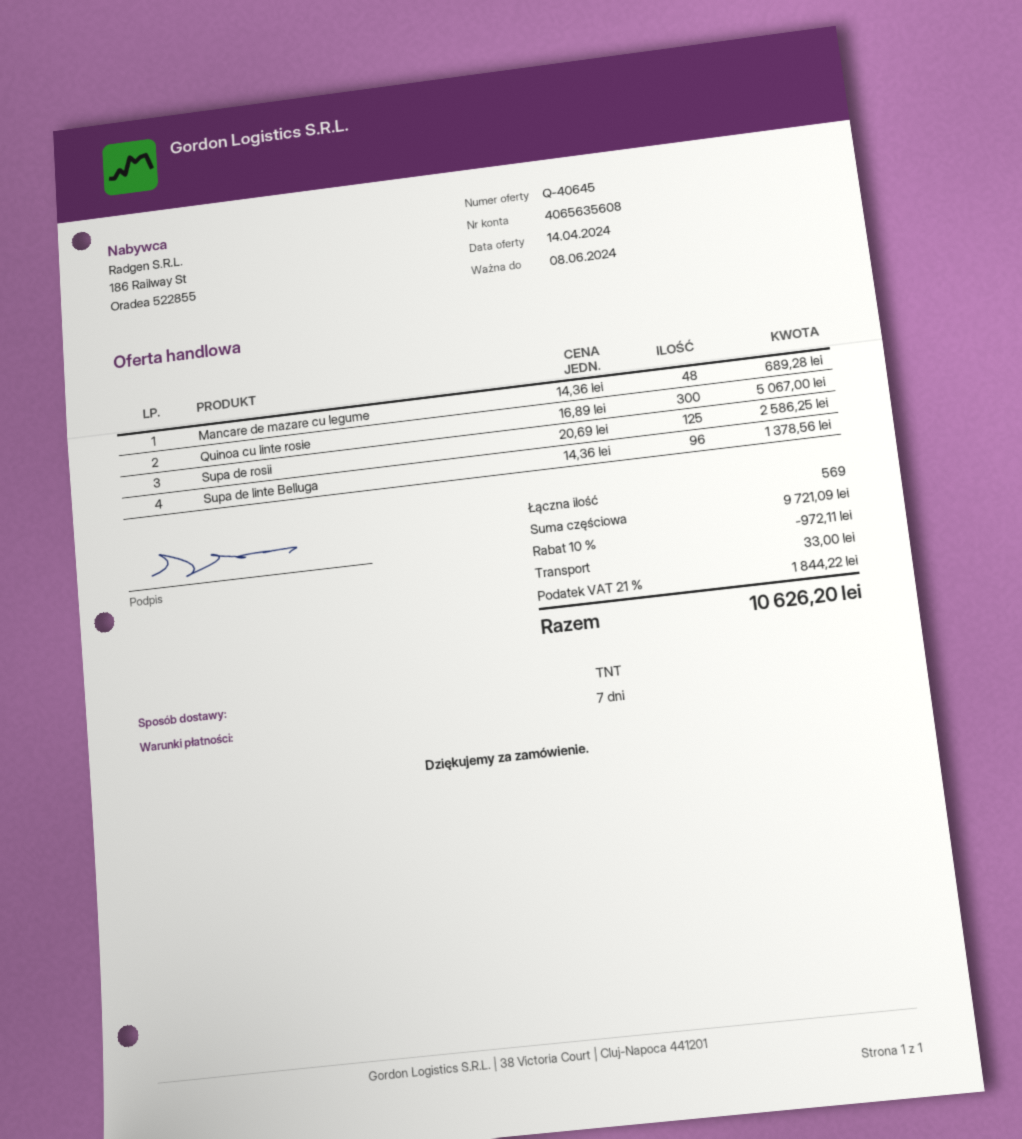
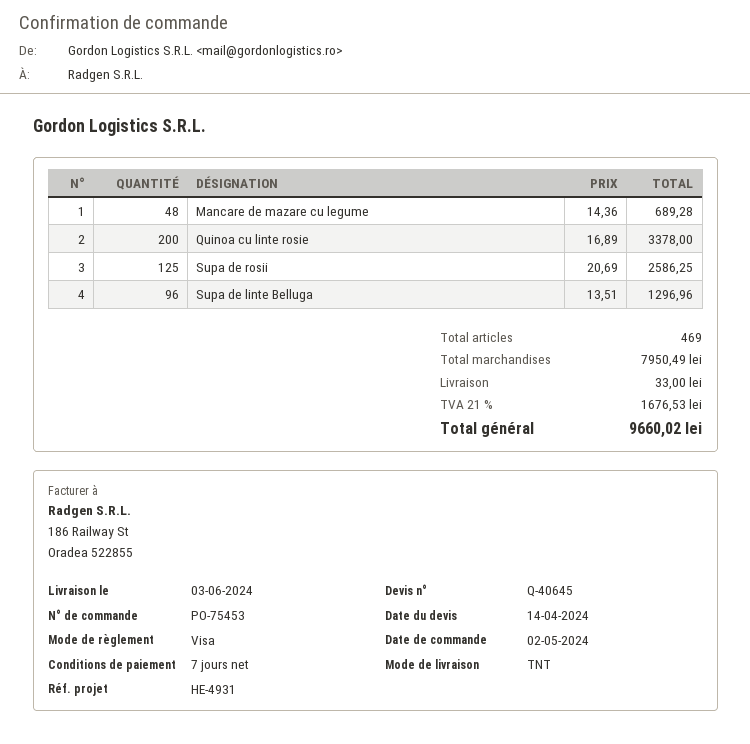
Quinoa cu linte rosie: 300 x 16.89 = 5067.00 -> 200 x 16.89 = 3378.00
Supa de linte Belluga: 96 x 14.36 = 1378.56 -> 96 x 13.51 = 1296.96
total quantity: 569 -> 469
subtotal: 9721.09 -> 7950.49
discount: 10% = 972.11 -> none
tax: 21% = 1844.22 -> 21% = 1676.53
total: 10626.20 -> 9660.02

